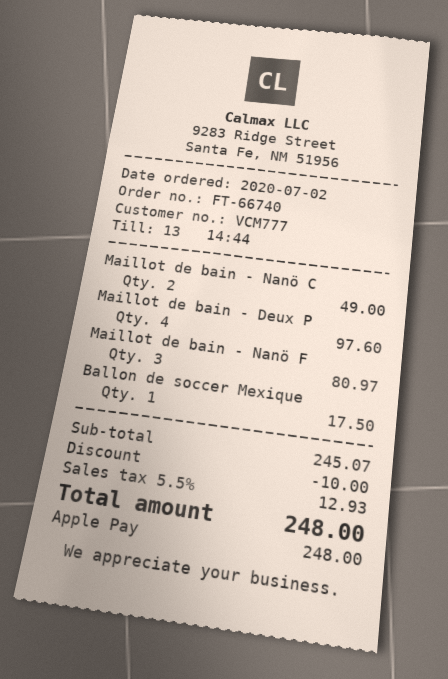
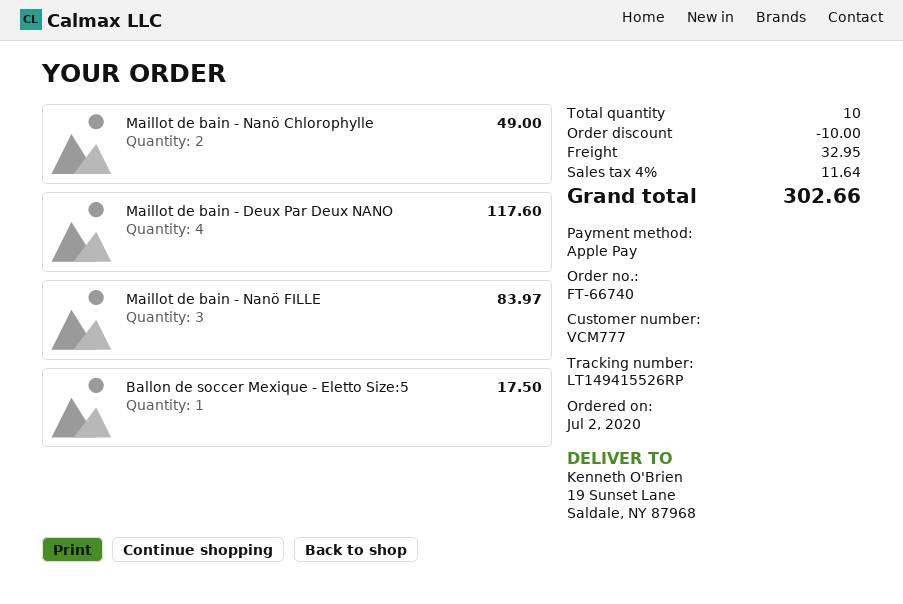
Maillot de bain - Deux P: 4 for 97.60 -> 4 for 117.60
Maillot de bain - Nanö F: 3 for 80.97 -> 3 for 83.97
shipping: none -> 32.95
tax: 5.5% = 12.93 -> 4% = 11.64
total: 248.00 -> 302.66

